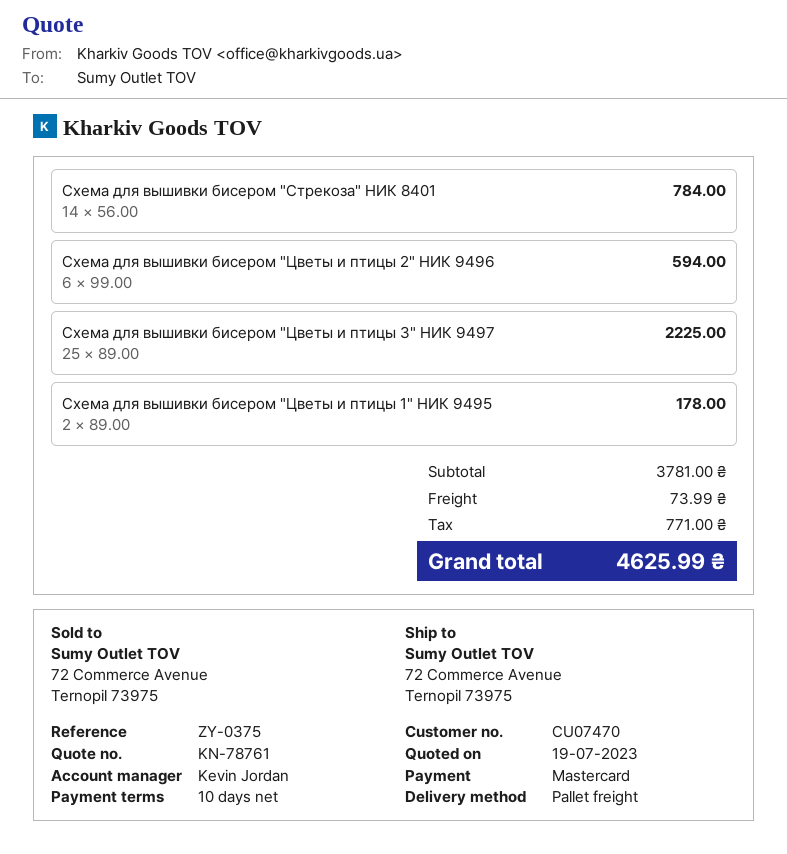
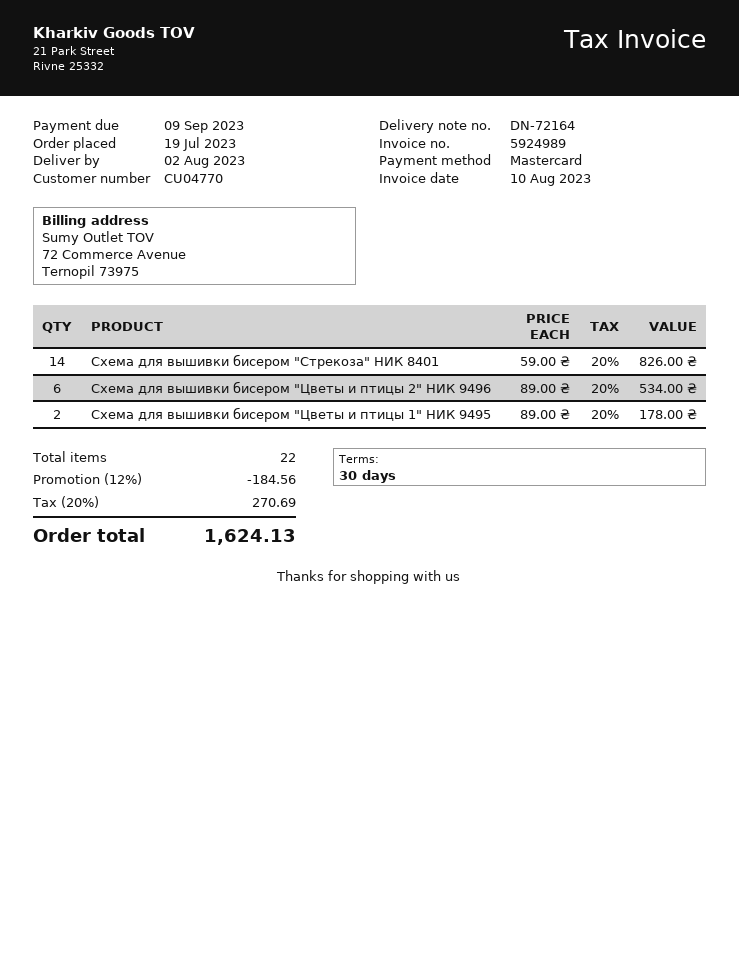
payment terms: 10 days -> 30 days
customer number: CU07470 -> CU04770
Схема для вышивки бисером "Стрекоза" НИК 8401: 14 x 56.00 = 784.00 -> 14 x 59.00 = 826.00
Схема для вышивки бисером "Цветы и птицы 2" НИК 9496: 6 x 99.00 = 594.00 -> 6 x 89.00 = 534.00
Схема для вышивки бисером "Цветы и птицы 3" НИК 9497: 25 x 89.00 = 2225.00 -> none
discount: none -> 12% = 184.56
shipping: 73.99 -> none
tax: 771.00 -> 270.69
total: 4625.99 -> 1624.13

